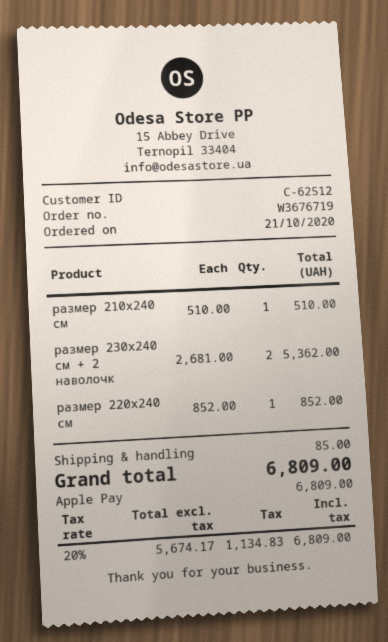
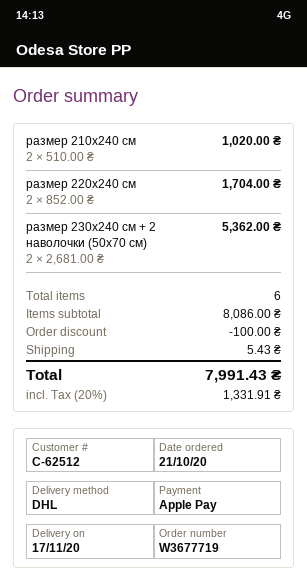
order number: W3676719 -> W3677719
размер 210х240 см: 1 x 510.00 = 510.00 -> 2 x 510.00 = 1020.00
размер 220х240 см: 1 x 852.00 = 852.00 -> 2 x 852.00 = 1704.00
discount: none -> 100.00
shipping: 85.00 -> 5.43
tax: 20% = 1134.83 -> 20% = 1331.91
total: 6809.00 -> 7991.43

